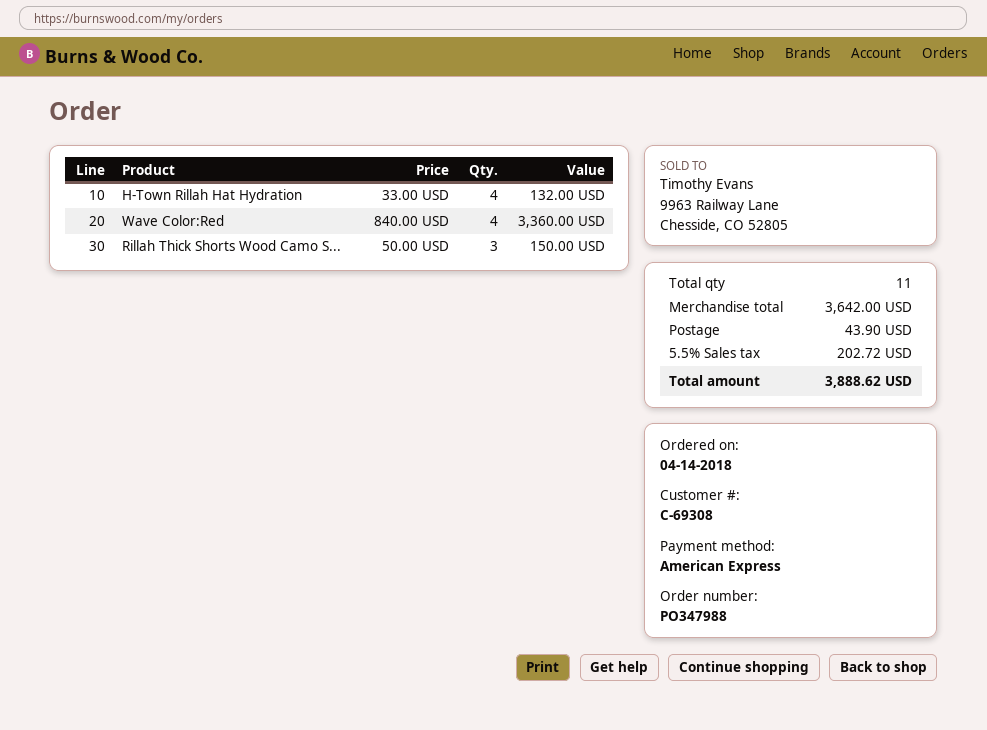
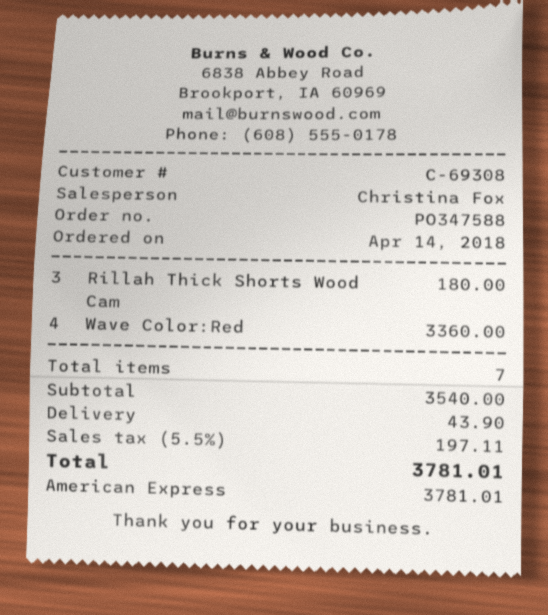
order number: PO347988 -> PO347588
H-Town Rillah Hat Hydration: 4 for 132.00 -> none
Rillah Thick Shorts Wood Camo S...: 3 for 150.00 -> 3 for 180.00
total quantity: 11 -> 7
subtotal: 3642.00 -> 3540.00
tax: 5.5% = 202.72 -> 5.5% = 197.11
total: 3888.62 -> 3781.01

